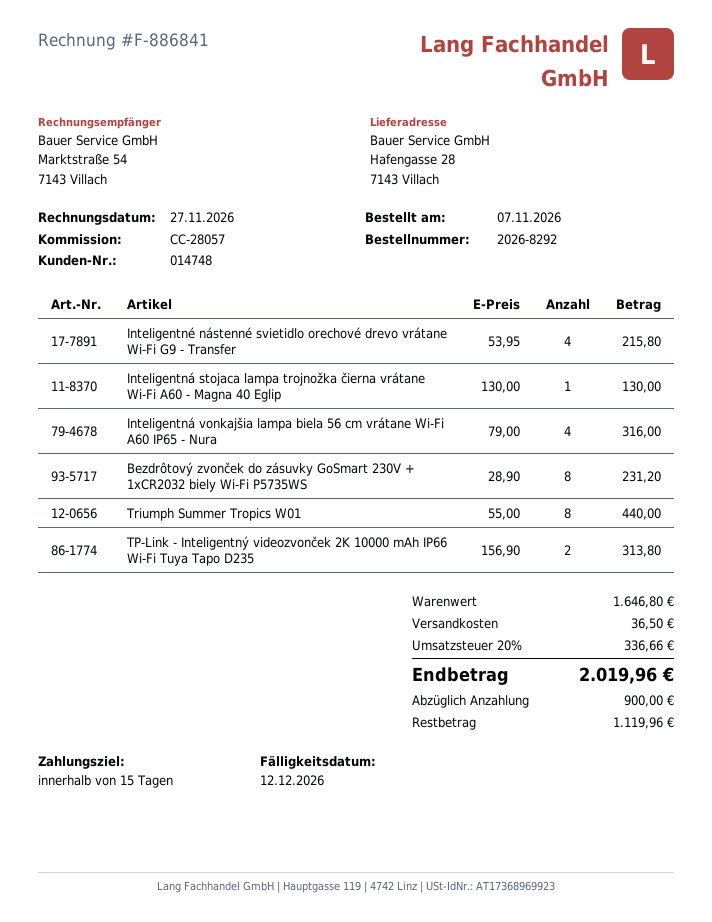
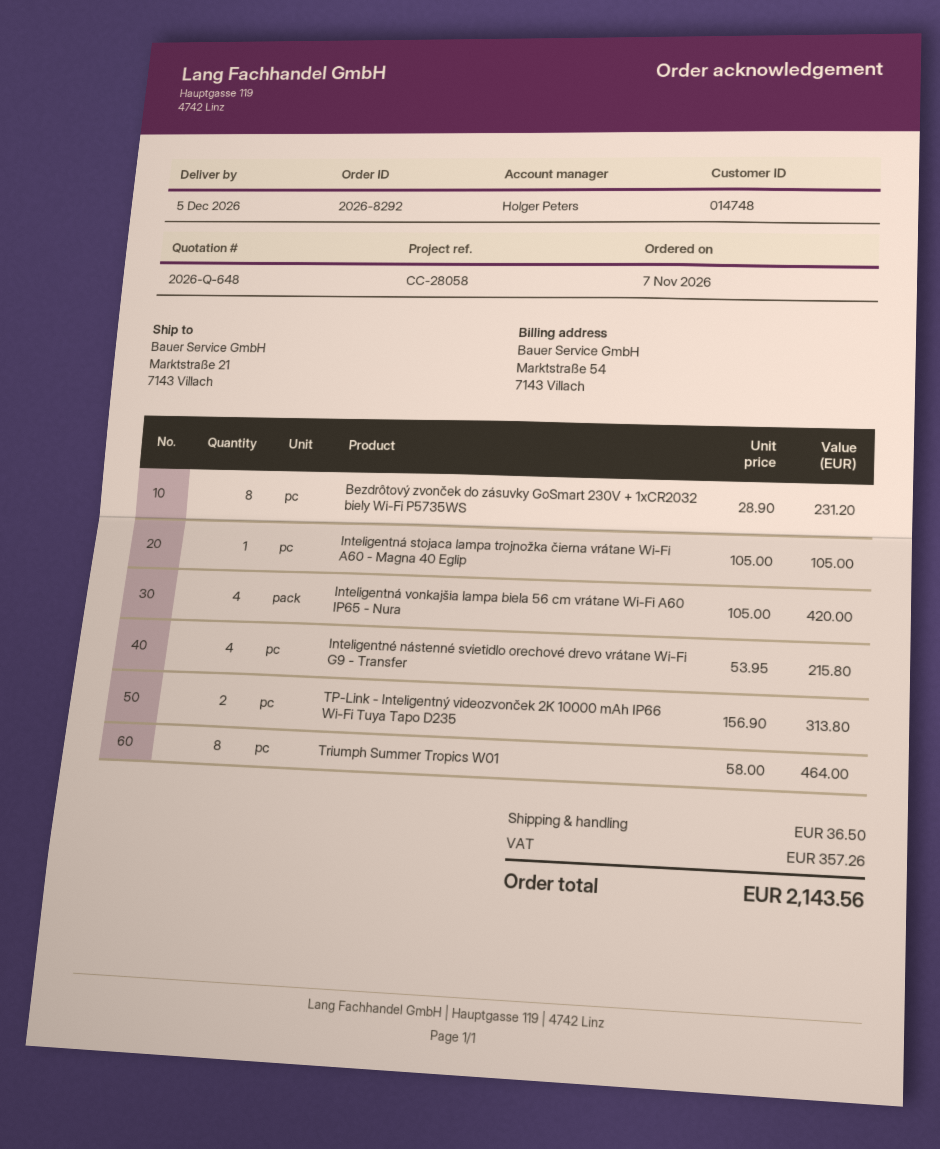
reference: CC-28057 -> CC-28058
ship to: Hafengasse 28, 7143 Villach -> Marktstraße 21, 7143 Villach
Inteligentná stojaca lampa trojnožka čierna vrátane Wi-Fi A60 - Magna 40 Eglip: 1 x 130.00 = 130.00 -> 1 x 105.00 = 105.00
Inteligentná vonkajšia lampa biela 56 cm vrátane Wi-Fi A60 IP65 - Nura: 4 x 79.00 = 316.00 -> 4 x 105.00 = 420.00
Triumph Summer Tropics W01: 8 x 55.00 = 440.00 -> 8 x 58.00 = 464.00
tax: 336.66 -> 357.26
total: 2019.96 -> 2143.56

